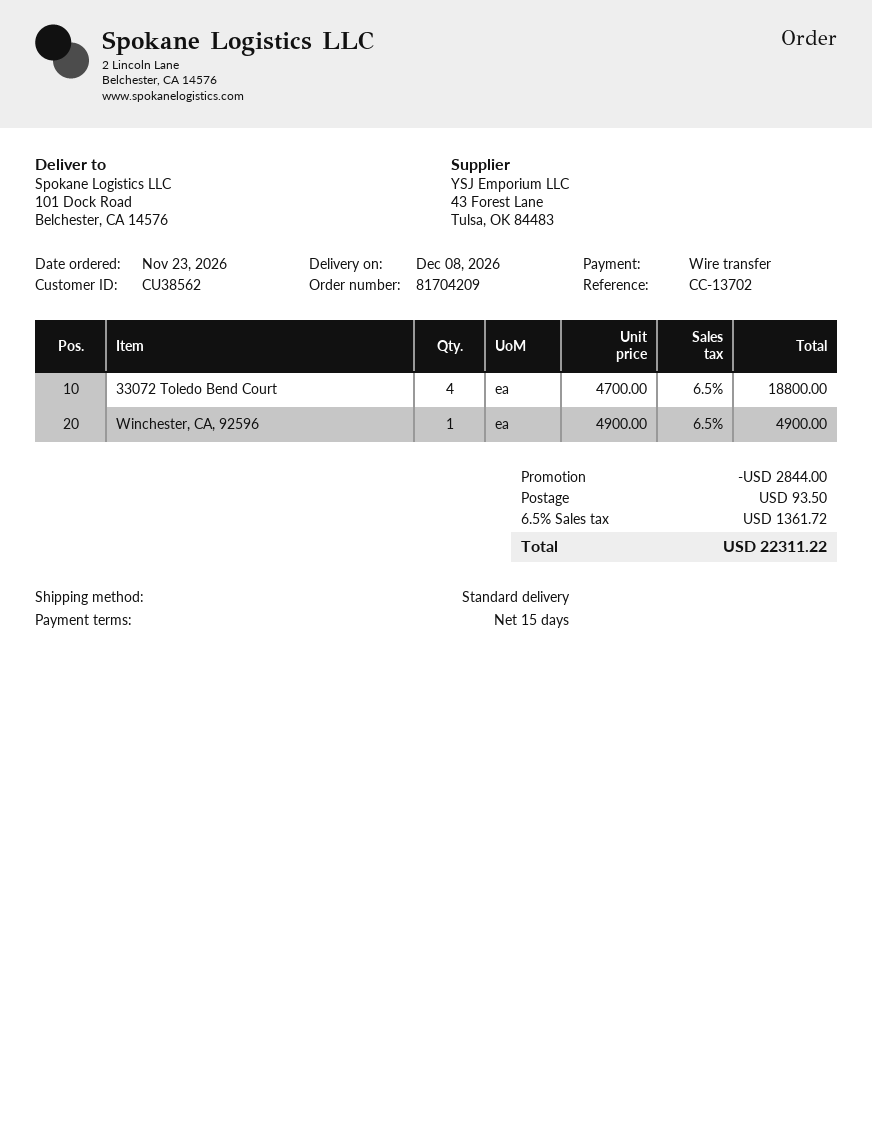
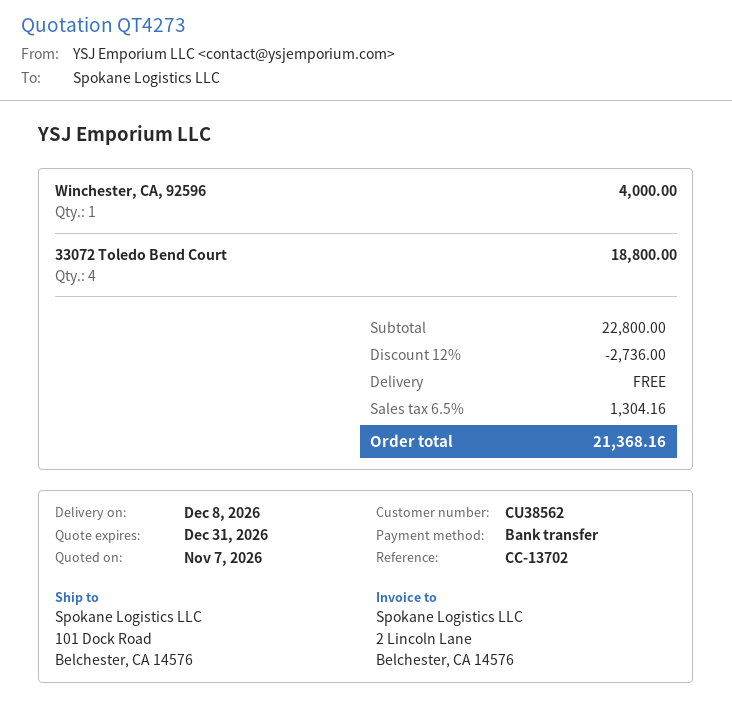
Winchester, CA, 92596: 1 for 4900.00 -> 1 for 4000.00
discount: 2844.00 -> 2736.00
shipping: 93.50 -> 0.00
tax: 6.5% = 1361.72 -> 6.5% = 1304.16
total: 22311.22 -> 21368.16

